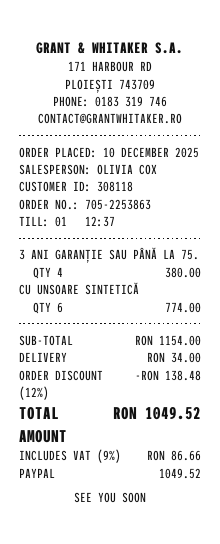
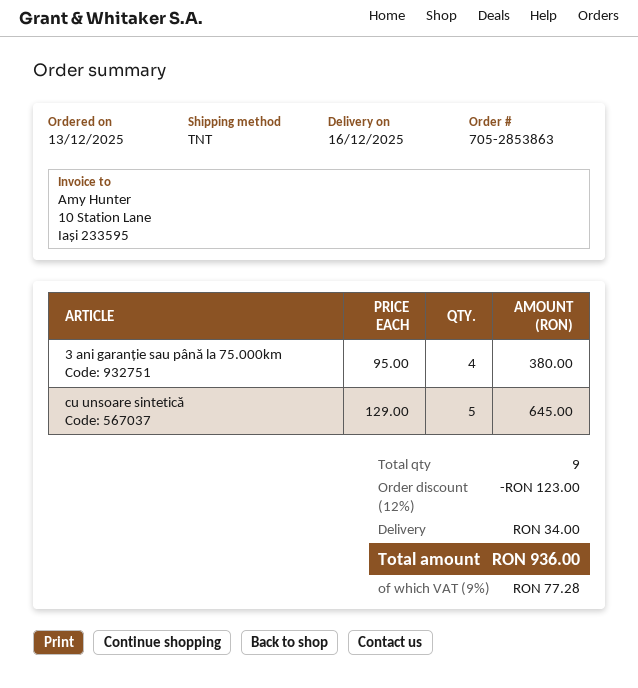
order number: 705-2253863 -> 705-2853863
order date: 2025-12-10 -> 2025-12-13
CU UNSOARE SINTETICĂ: 6 for 774.00 -> 5 for 645.00
discount: 12% = 138.48 -> 12% = 123.00
tax: 9% = 86.66 -> 9% = 77.28
total: 1049.52 -> 936.00

